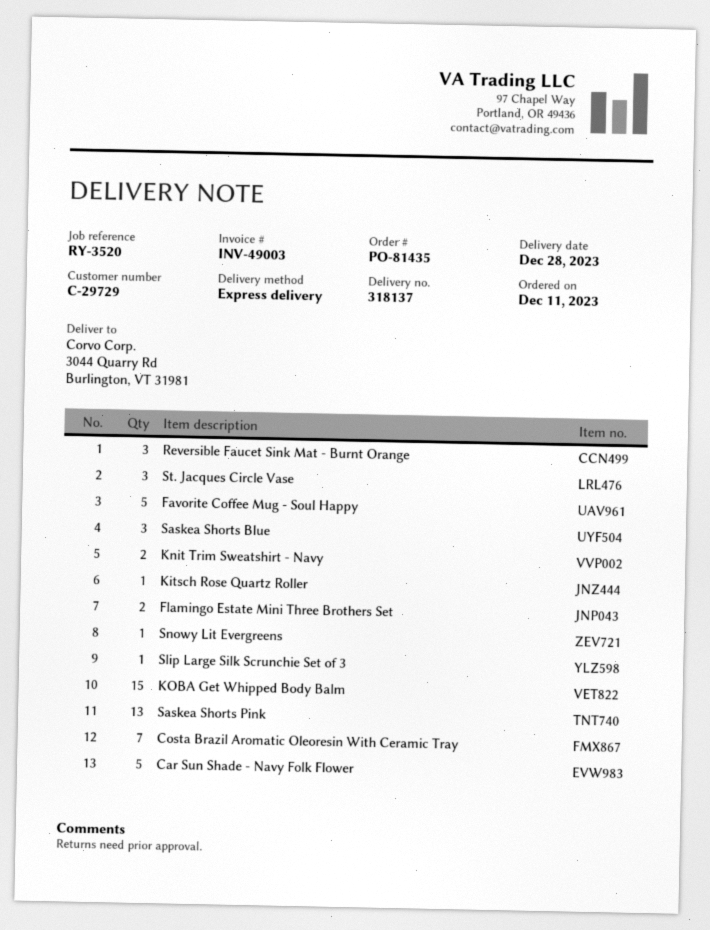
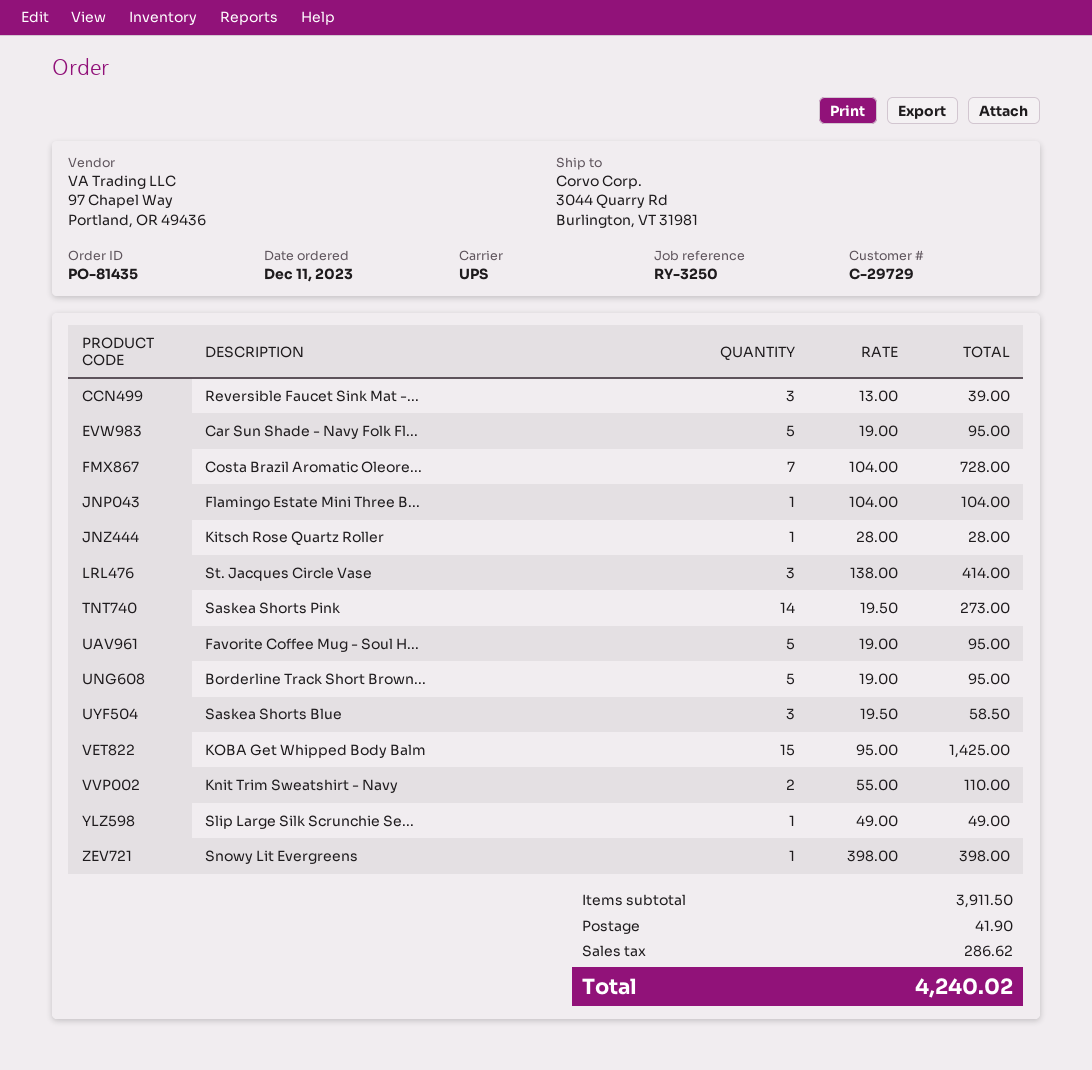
reference: RY-3520 -> RY-3250
shipping method: express -> UPS
Flamingo Estate Mini Three Brothers Set: 2 -> 1
Saskea Shorts Pink: 13 -> 14
Borderline Track Short Brown...: none -> 5

